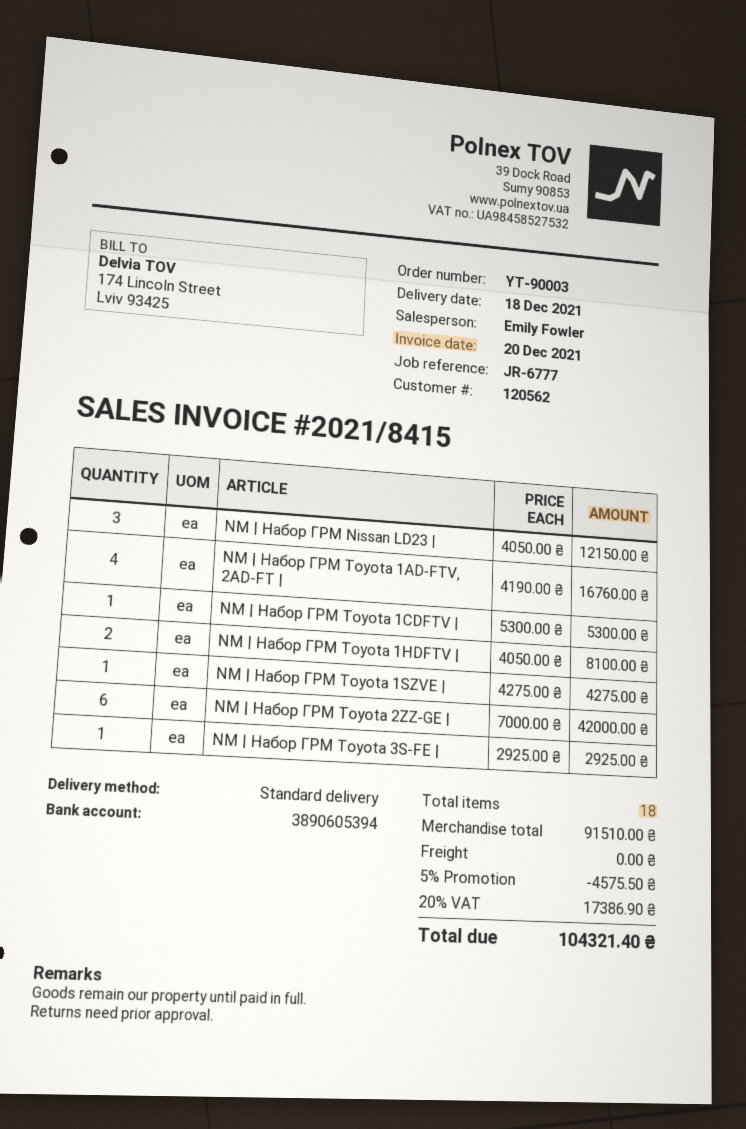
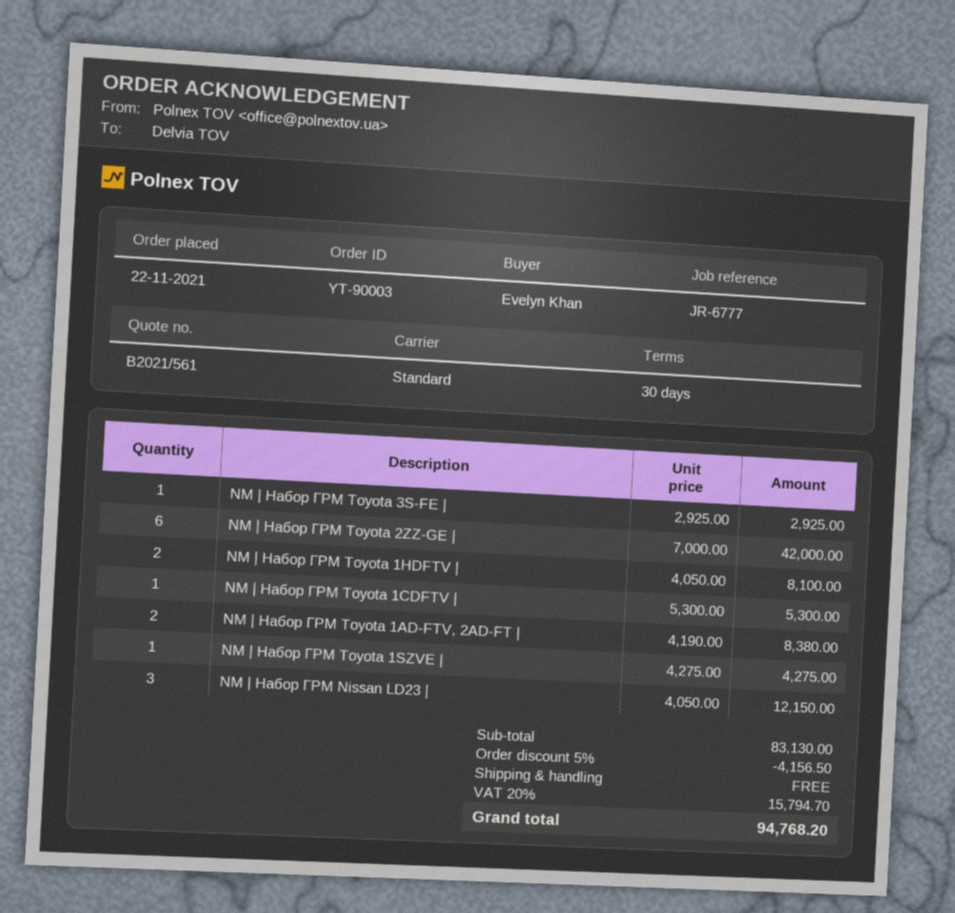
NM | Набор ГРМ Toyota 1AD-FTV, 2AD-FT |: 4 x 4190.00 = 16760.00 -> 2 x 4190.00 = 8380.00
subtotal: 91510.00 -> 83130.00
discount: 5% = 4575.50 -> 5% = 4156.50
tax: 20% = 17386.90 -> 20% = 15794.70
total: 104321.40 -> 94768.20

